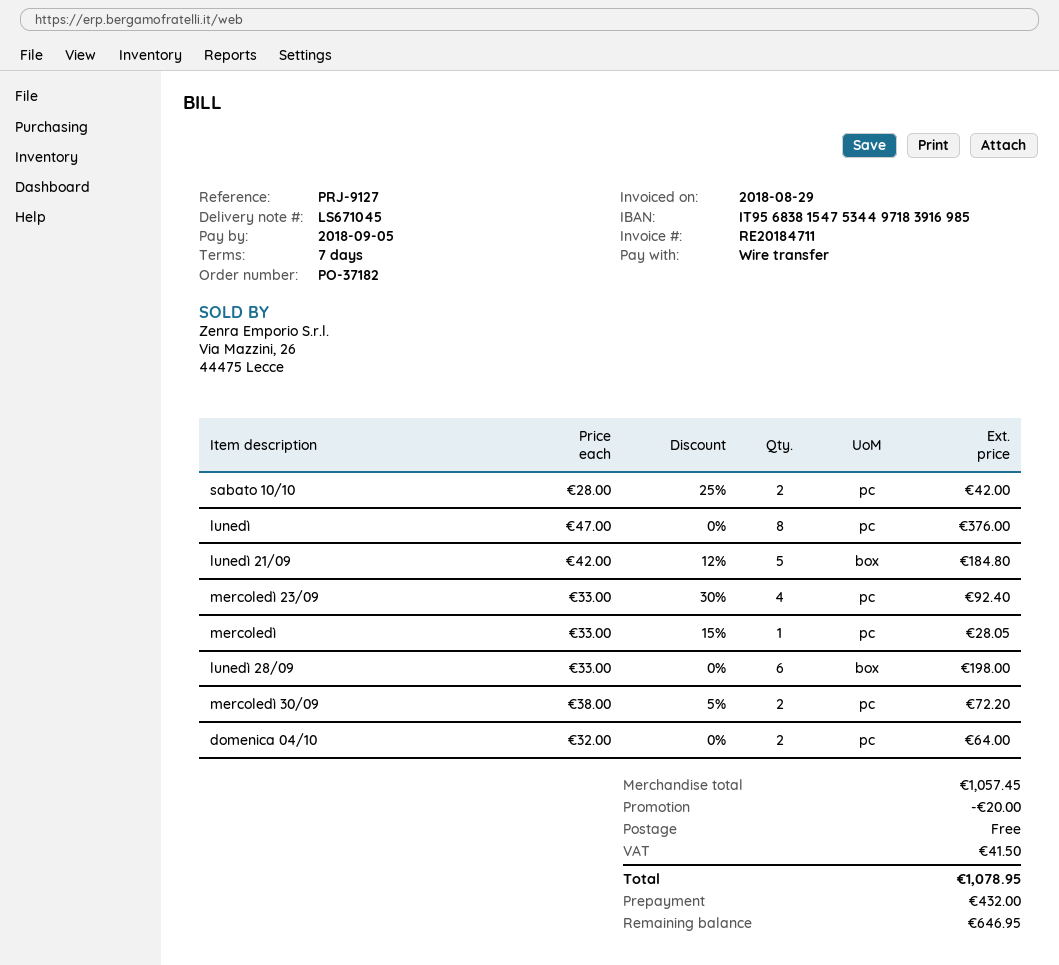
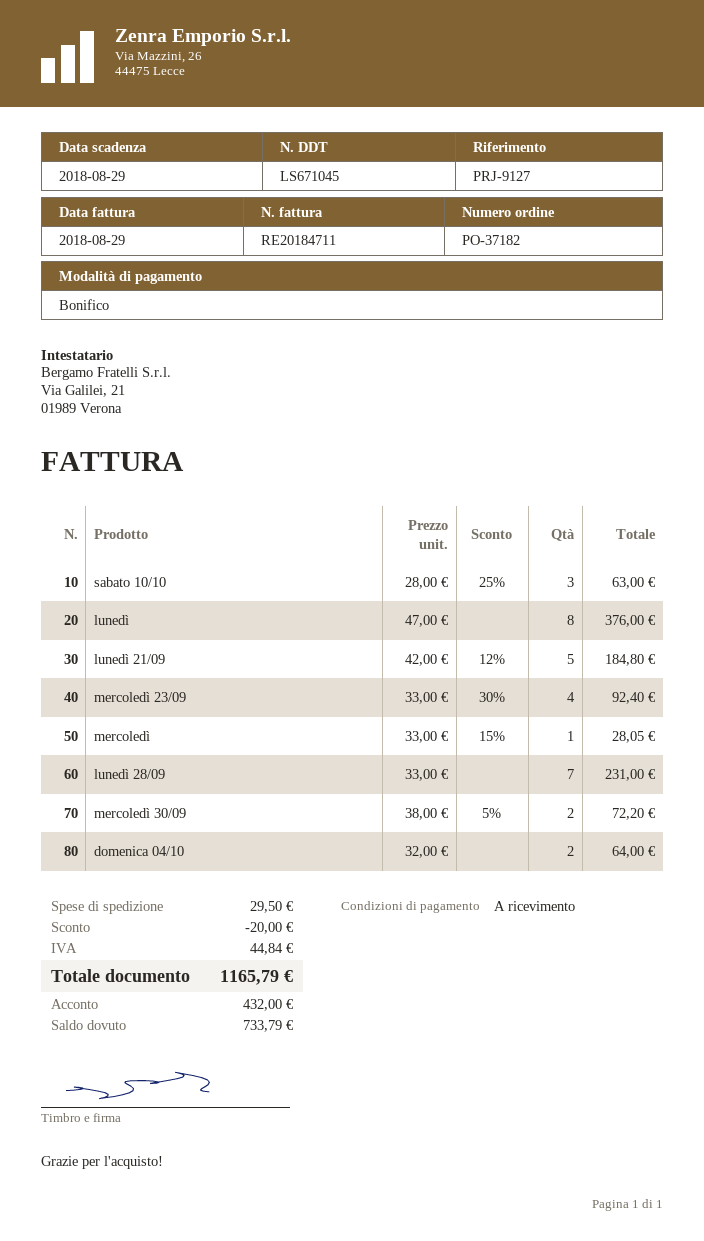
payment terms: 7 days -> on receipt
due date: 2018-09-05 -> 2018-08-29
sabato 10/10: 2 x 28.00 - 25% = 42.00 -> 3 x 28.00 - 25% = 63.00
lunedì 28/09: 6 x 33.00 = 198.00 -> 7 x 33.00 = 231.00
shipping: 0.00 -> 29.50
tax: 41.50 -> 44.84
total: 1078.95 -> 1165.79
balance: 646.95 -> 733.79

